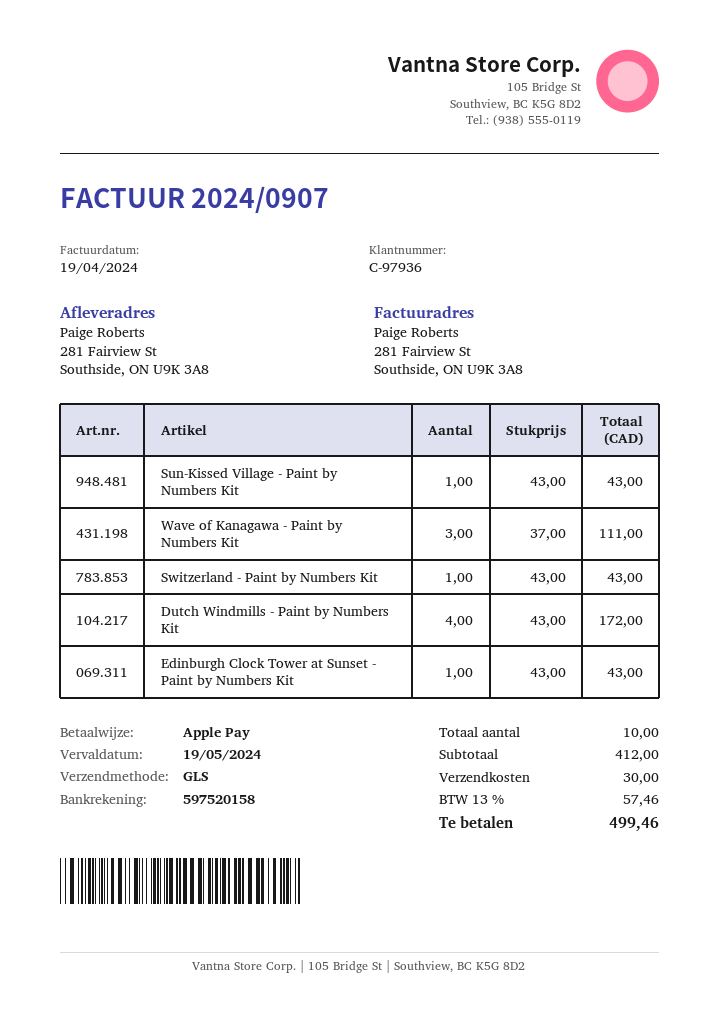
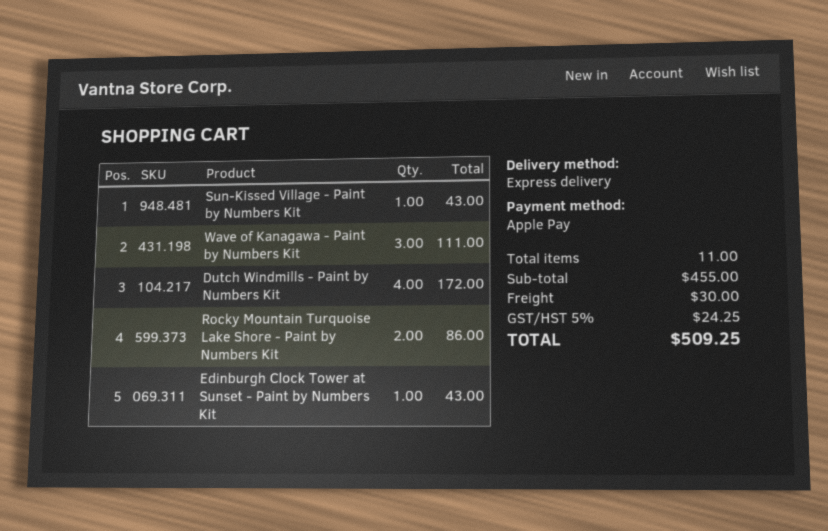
shipping method: GLS -> express
Switzerland - Paint by Numbers Kit: 1 for 43.00 -> none
Rocky Mountain Turquoise Lake Shore - Paint by Numbers Kit: none -> 2 for 86.00
total quantity: 10 -> 11
subtotal: 412.00 -> 455.00
tax: 13% = 57.46 -> 5% = 24.25
total: 499.46 -> 509.25

